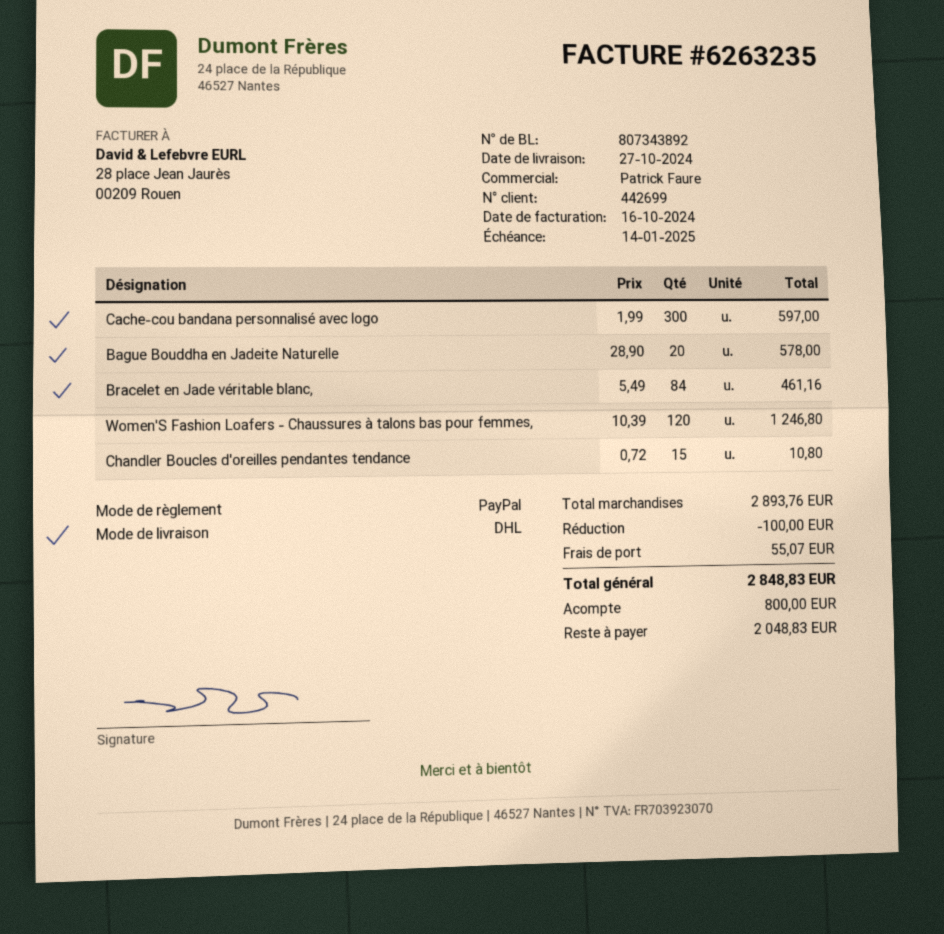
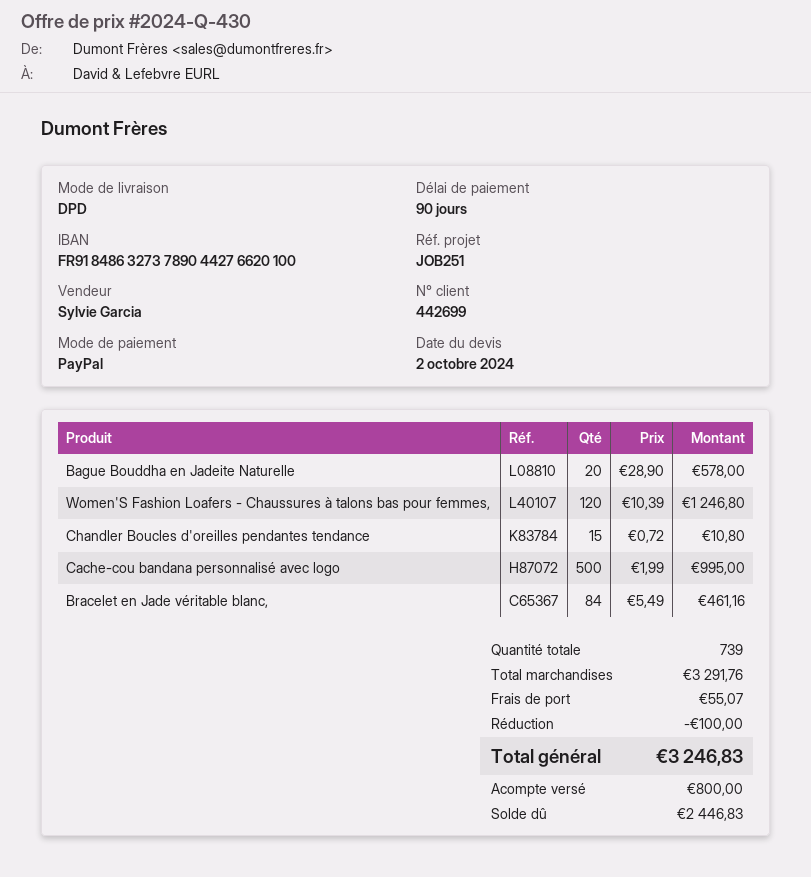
sales rep: Patrick Faure -> Sylvie Garcia
shipping method: DHL -> DPD
Cache-cou bandana personnalisé avec logo: 300 x 1.99 = 597.00 -> 500 x 1.99 = 995.00
subtotal: 2893.76 -> 3291.76
total: 2848.83 -> 3246.83
balance: 2048.83 -> 2446.83

